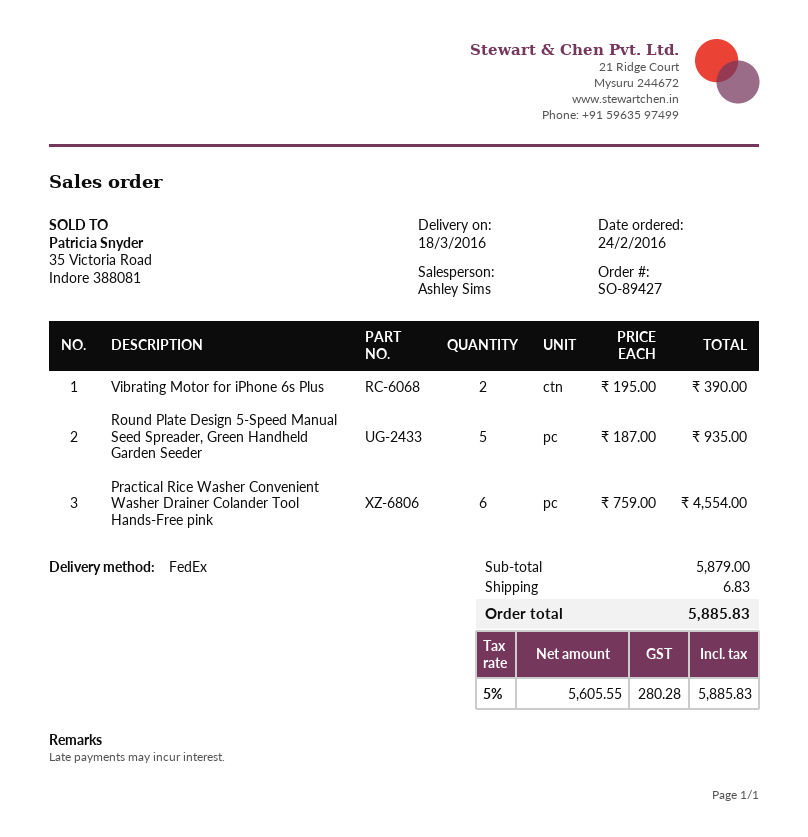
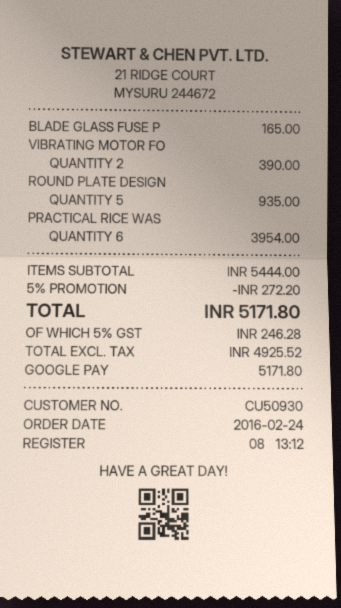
Practical Rice Washer Convenient Washer Drainer Colander Tool Hands-Free pink: 6 for 4554.00 -> 6 for 3954.00
BLADE GLASS FUSE P: none -> 1 for 165.00
subtotal: 5879.00 -> 5444.00
discount: none -> 5% = 272.20
shipping: 6.83 -> none
net: 5605.55 -> 4925.52
tax: 5% = 280.28 -> 5% = 246.28
total: 5885.83 -> 5171.80

